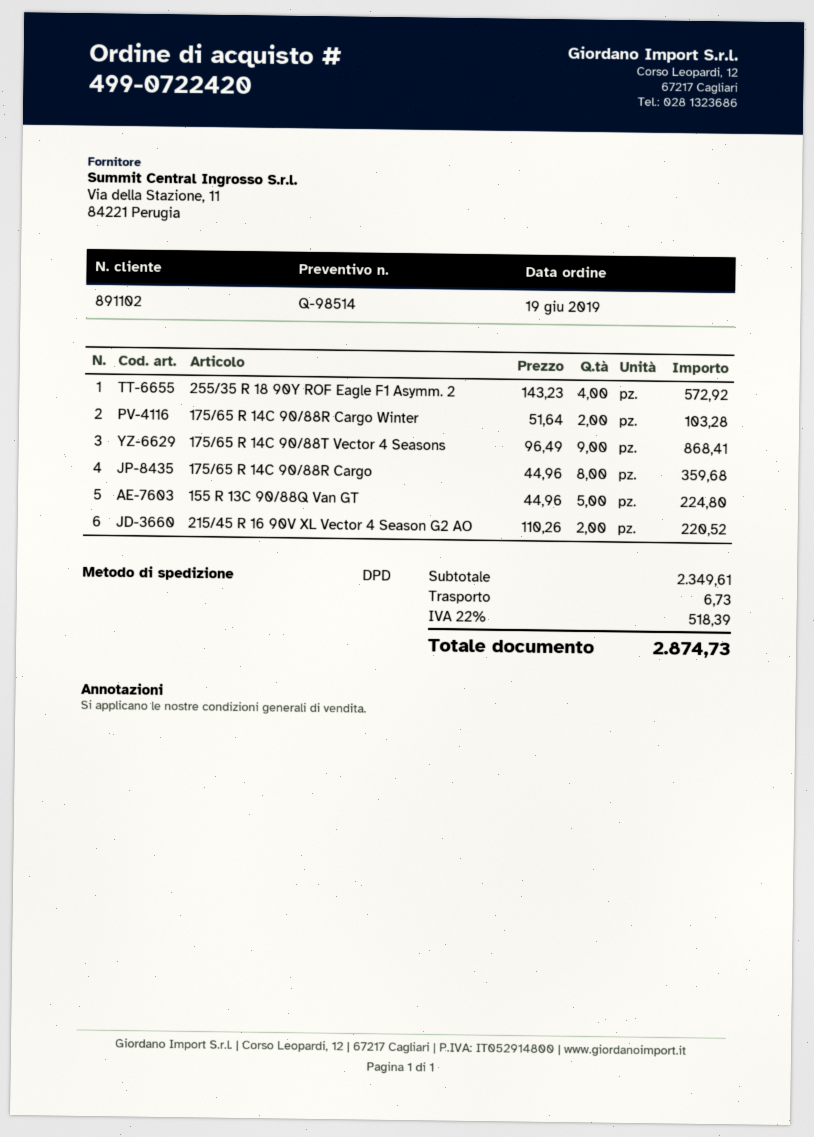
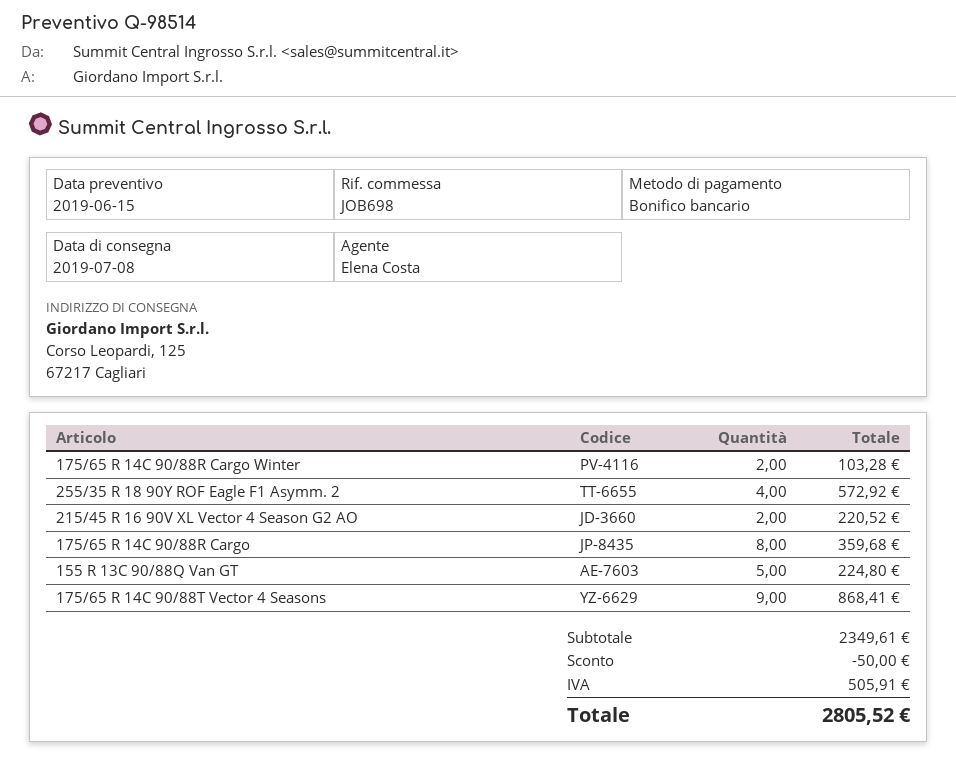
discount: none -> 50.00
shipping: 6.73 -> none
tax: 518.39 -> 505.91
total: 2874.73 -> 2805.52

